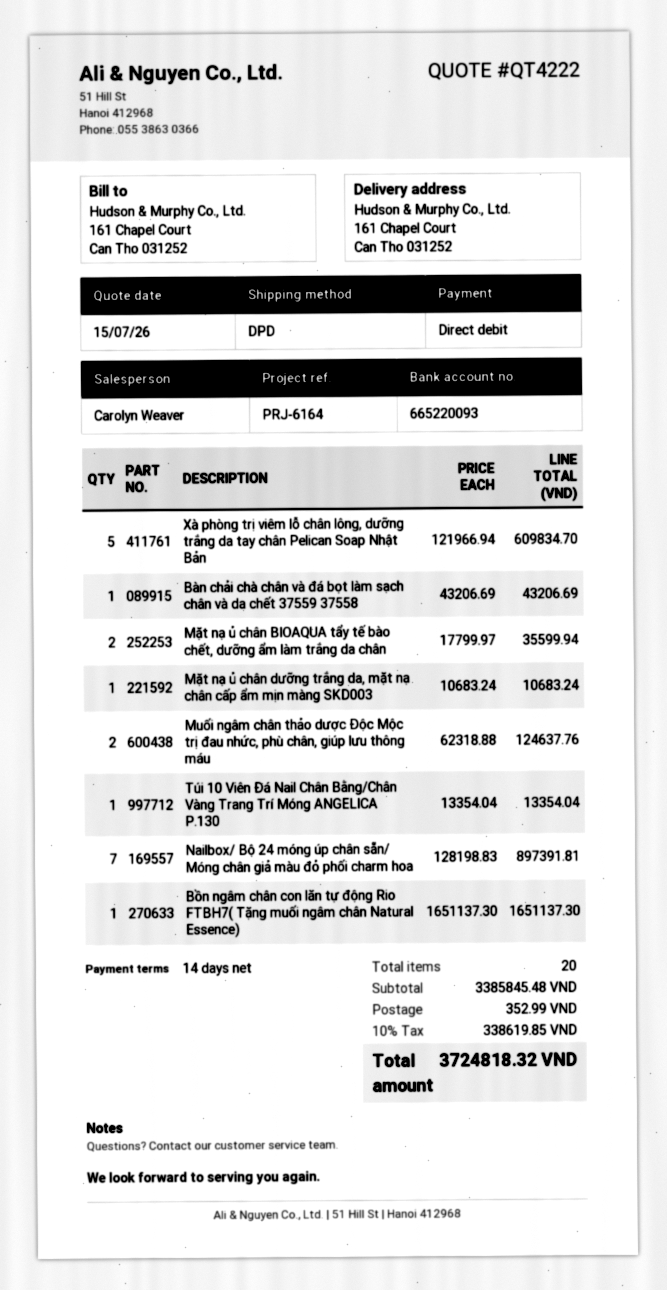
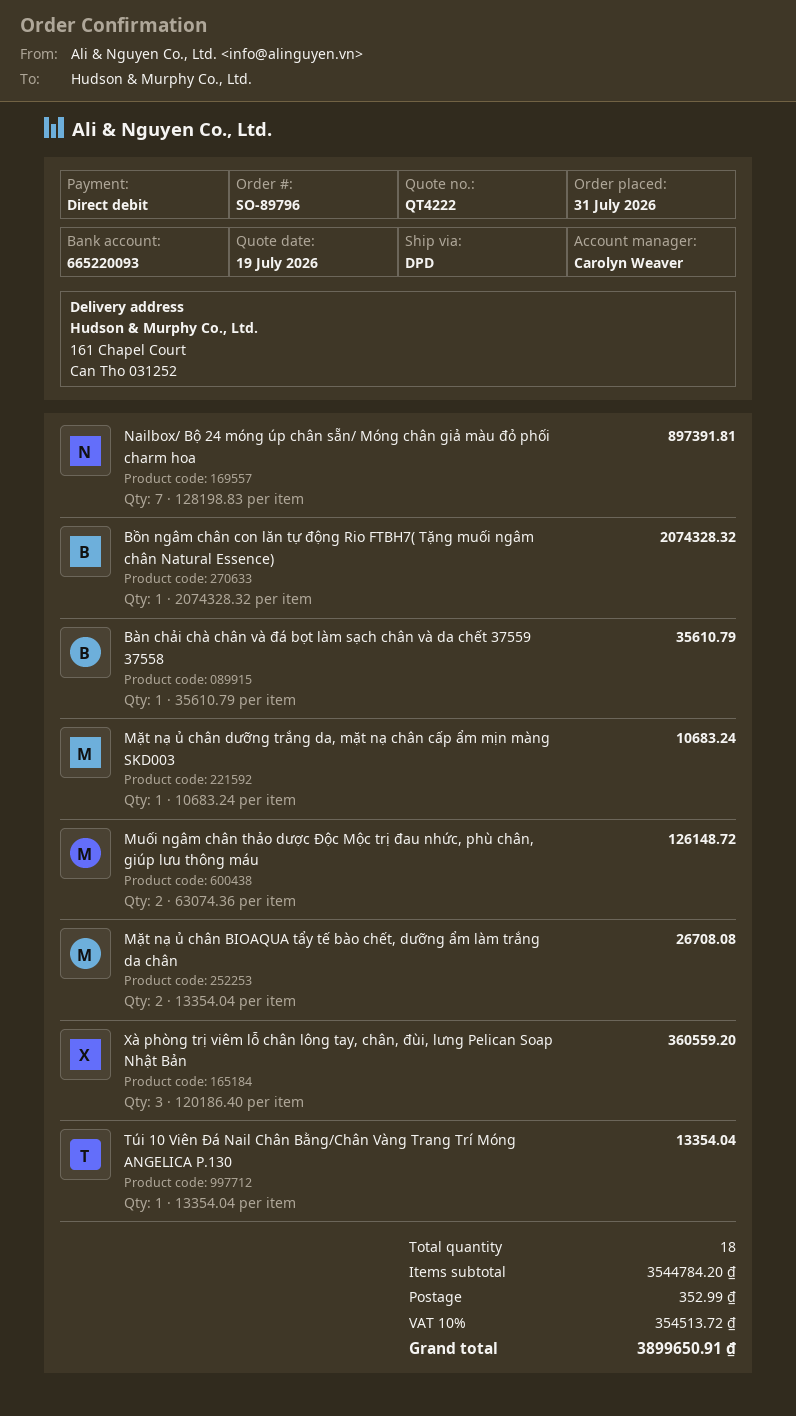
quote date: 2026-07-15 -> 2026-07-19
Xà phòng trị viêm lỗ chân lông, dưỡng trắng da tay chân Pelican Soap Nhật Bản: 5 x 121966.94 = 609834.70 -> none
Bàn chải chà chân và đá bọt làm sạch chân và da chết 37559 37558: 1 x 43206.69 = 43206.69 -> 1 x 35610.79 = 35610.79
Mặt nạ ủ chân BIOAQUA tẩy tế bào chết, dưỡng ẩm làm trắng da chân: 2 x 17799.97 = 35599.94 -> 2 x 13354.04 = 26708.08
Muối ngâm chân thảo dược Độc Mộc trị đau nhức, phù chân, giúp lưu thông máu: 2 x 62318.88 = 124637.76 -> 2 x 63074.36 = 126148.72
Bồn ngâm chân con lăn tự động Rio FTBH7( Tặng muối ngâm chân Natural Essence): 1 x 1651137.30 = 1651137.30 -> 1 x 2074328.32 = 2074328.32
Xà phòng trị viêm lỗ chân lông tay, chân, đùi, lưng Pelican Soap Nhật Bản: none -> 3 x 120186.40 = 360559.20
total quantity: 20 -> 18
subtotal: 3385845.48 -> 3544784.20
tax: 10% = 338619.85 -> 10% = 354513.72
total: 3724818.32 -> 3899650.91

